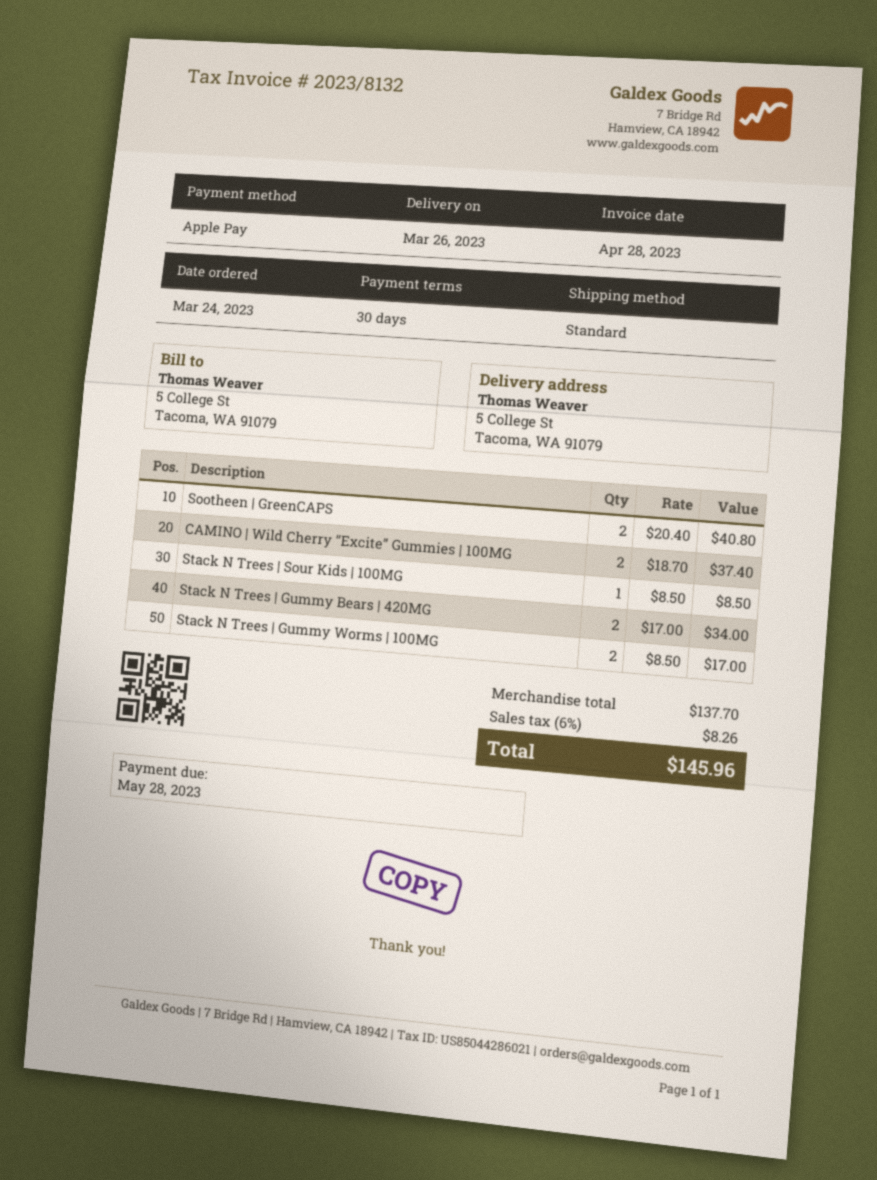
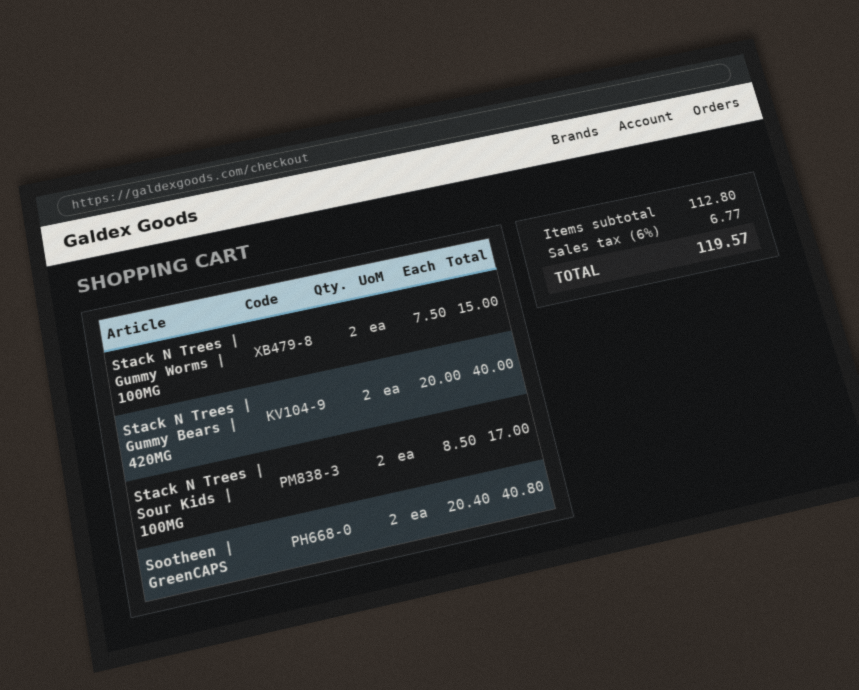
CAMINO | Wild Cherry “Excite” Gummies | 100MG: 2 x 18.70 = 37.40 -> none
Stack N Trees | Sour Kids | 100MG: 1 x 8.50 = 8.50 -> 2 x 8.50 = 17.00
Stack N Trees | Gummy Bears | 420MG: 2 x 17.00 = 34.00 -> 2 x 20.00 = 40.00
Stack N Trees | Gummy Worms | 100MG: 2 x 8.50 = 17.00 -> 2 x 7.50 = 15.00
subtotal: 137.70 -> 112.80
tax: 6% = 8.26 -> 6% = 6.77
total: 145.96 -> 119.57

